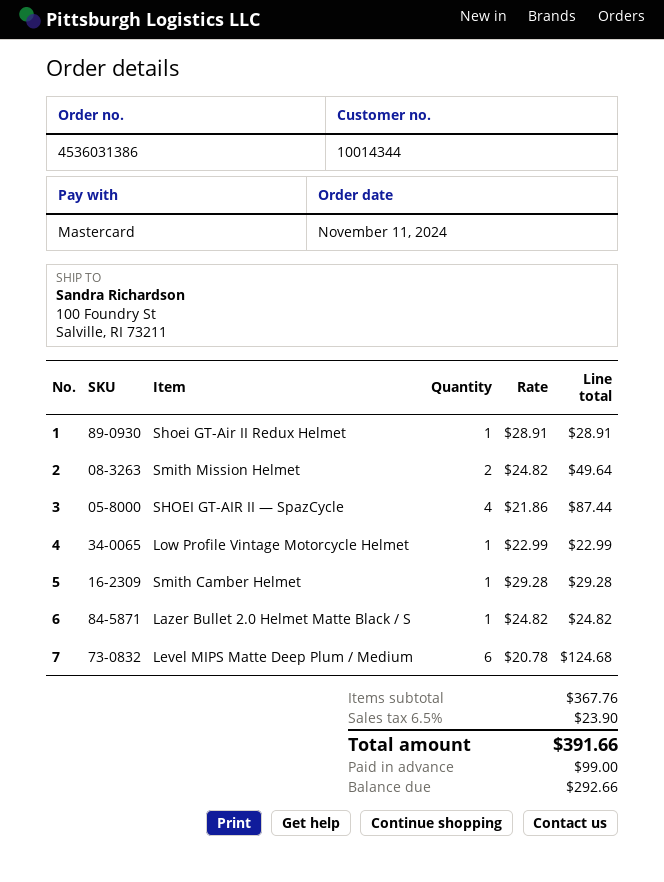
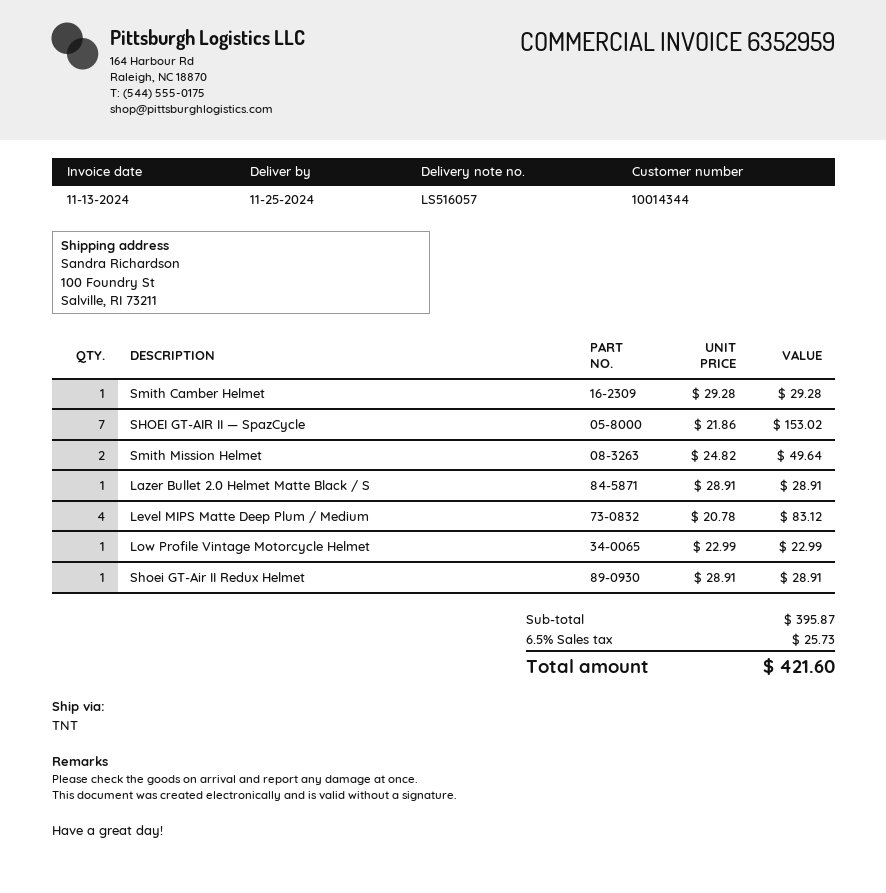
SHOEI GT-AIR II — SpazCycle: 4 x 21.86 = 87.44 -> 7 x 21.86 = 153.02
Lazer Bullet 2.0 Helmet Matte Black / S: 1 x 24.82 = 24.82 -> 1 x 28.91 = 28.91
Level MIPS Matte Deep Plum / Medium: 6 x 20.78 = 124.68 -> 4 x 20.78 = 83.12
subtotal: 367.76 -> 395.87
tax: 6.5% = 23.90 -> 6.5% = 25.73
total: 391.66 -> 421.60

